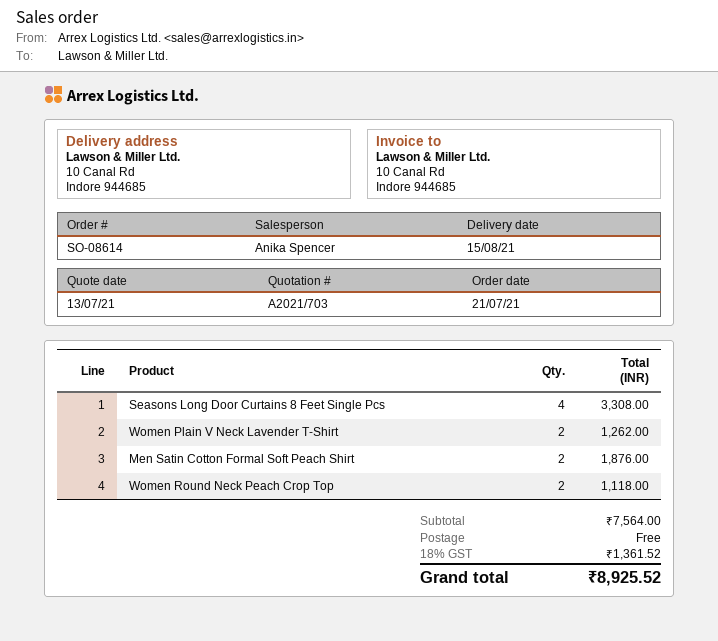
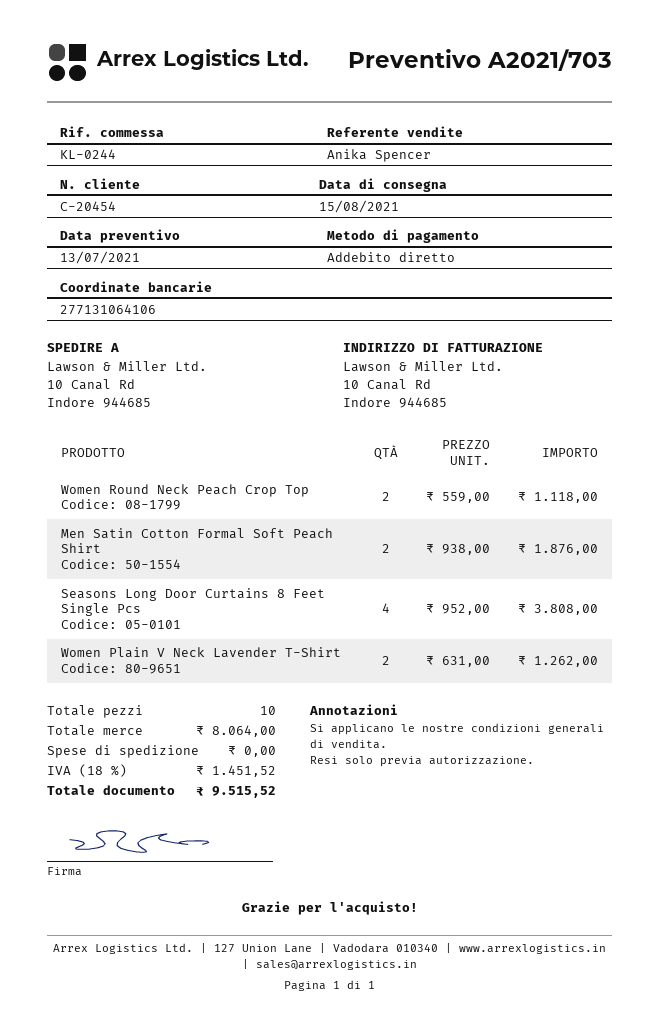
Seasons Long Door Curtains 8 Feet Single Pcs: 4 for 3308.00 -> 4 for 3808.00
subtotal: 7564.00 -> 8064.00
tax: 18% = 1361.52 -> 18% = 1451.52
total: 8925.52 -> 9515.52

